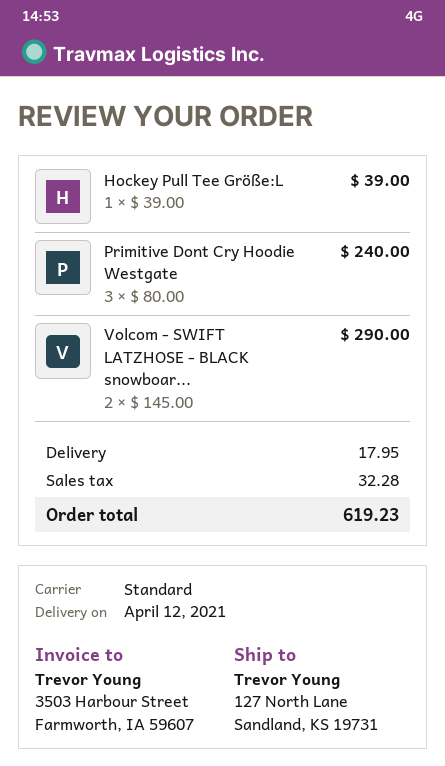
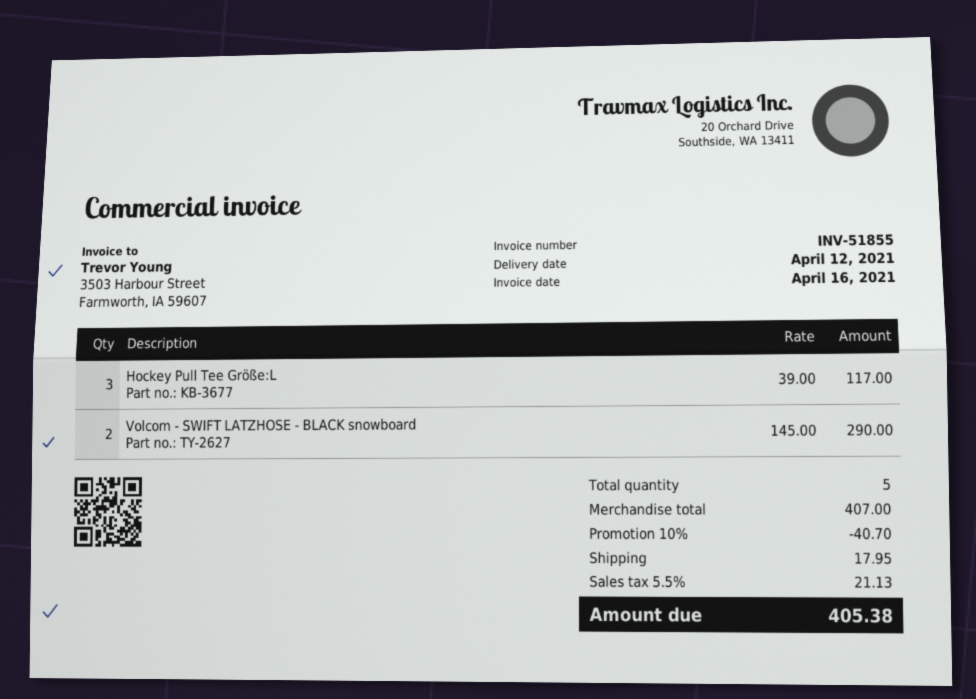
Hockey Pull Tee Größe:L: 1 x 39.00 = 39.00 -> 3 x 39.00 = 117.00
Primitive Dont Cry Hoodie Westgate: 3 x 80.00 = 240.00 -> none
discount: none -> 10% = 40.70
tax: 32.28 -> 21.13
total: 619.23 -> 405.38

